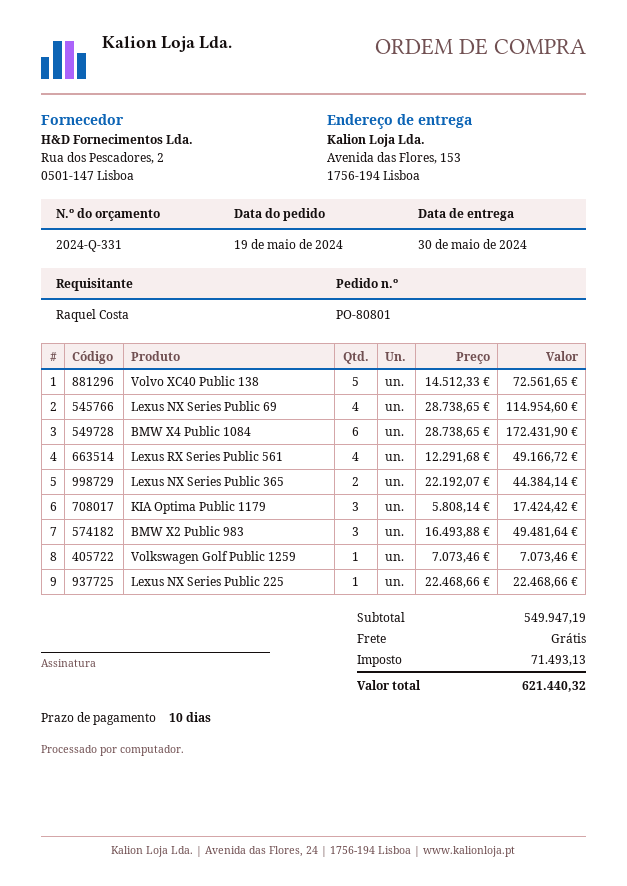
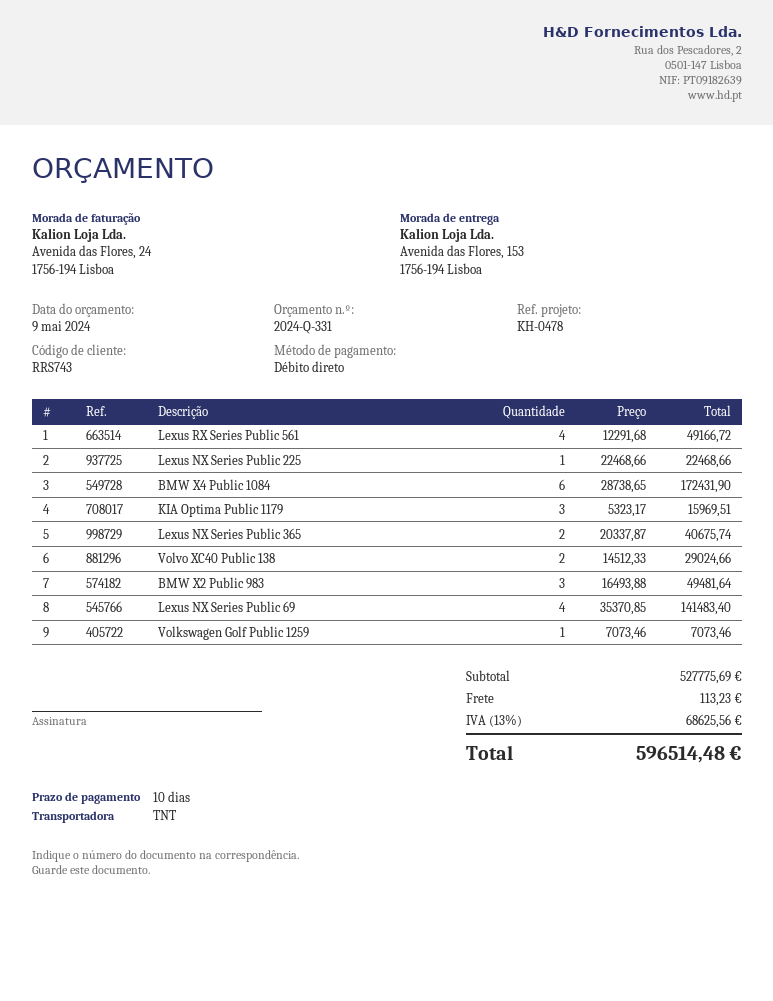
Volvo XC40 Public 138: 5 x 14512.33 = 72561.65 -> 2 x 14512.33 = 29024.66
Lexus NX Series Public 69: 4 x 28738.65 = 114954.60 -> 4 x 35370.85 = 141483.40
Lexus NX Series Public 365: 2 x 22192.07 = 44384.14 -> 2 x 20337.87 = 40675.74
KIA Optima Public 1179: 3 x 5808.14 = 17424.42 -> 3 x 5323.17 = 15969.51
subtotal: 549947.19 -> 527775.69
shipping: 0.00 -> 113.23
tax: 71493.13 -> 68625.56
total: 621440.32 -> 596514.48

